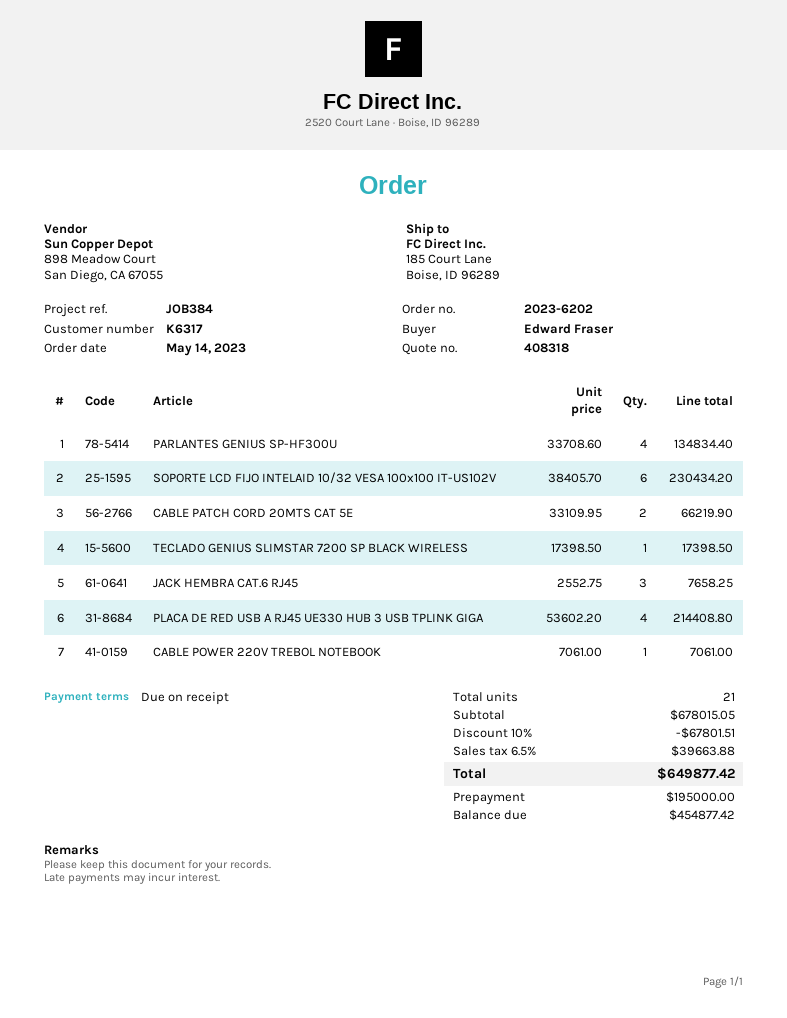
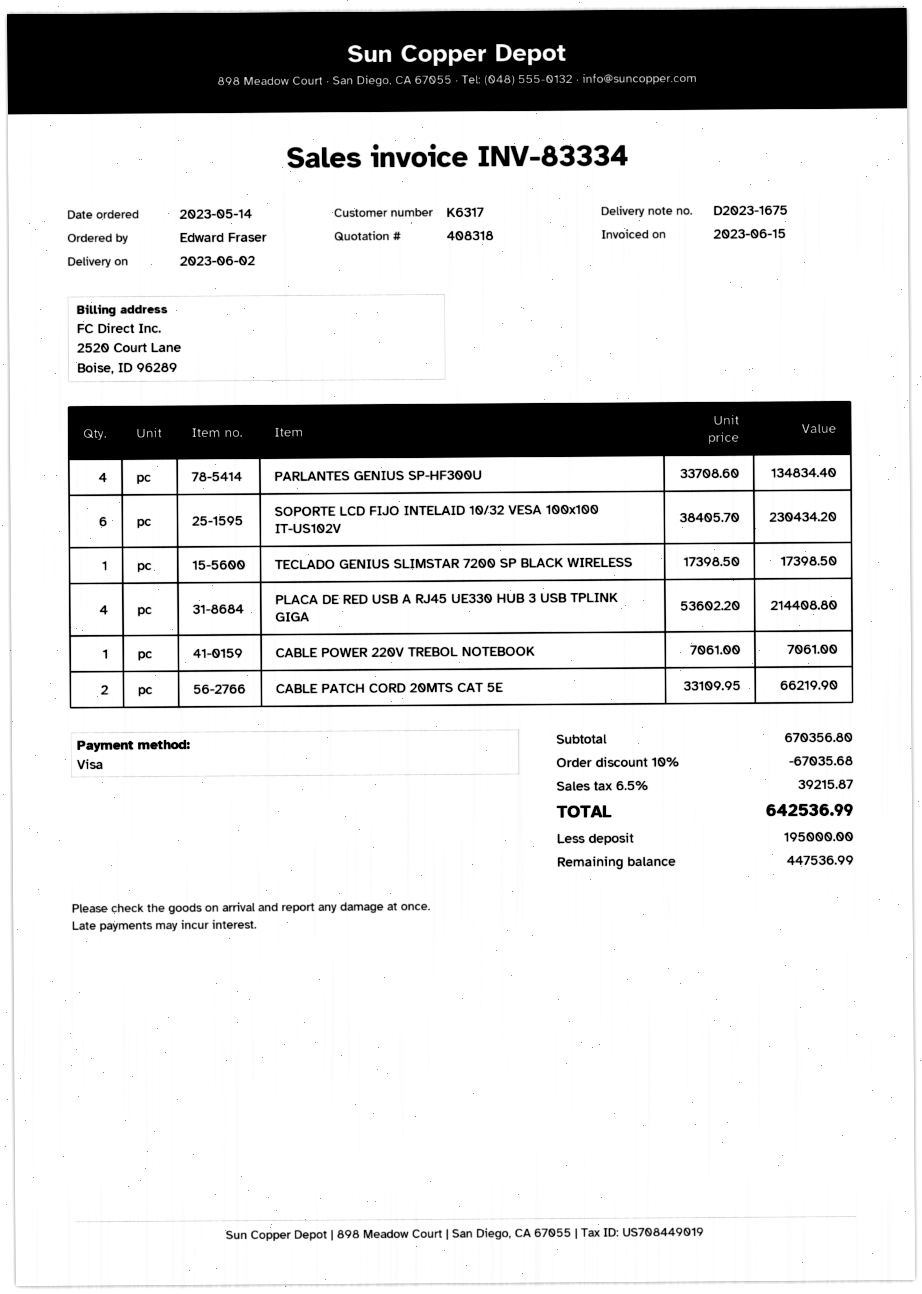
JACK HEMBRA CAT.6 RJ45: 3 x 2552.75 = 7658.25 -> none
subtotal: 678015.05 -> 670356.80
discount: 10% = 67801.51 -> 10% = 67035.68
tax: 6.5% = 39663.88 -> 6.5% = 39215.87
total: 649877.42 -> 642536.99
balance: 454877.42 -> 447536.99

